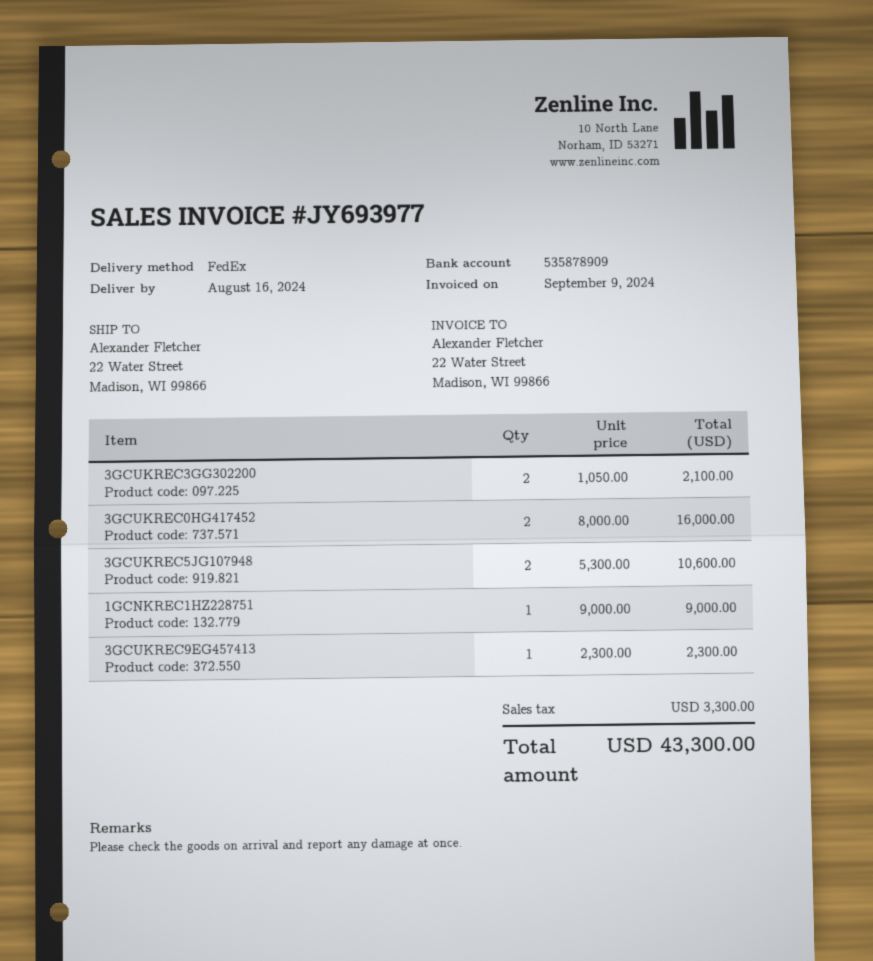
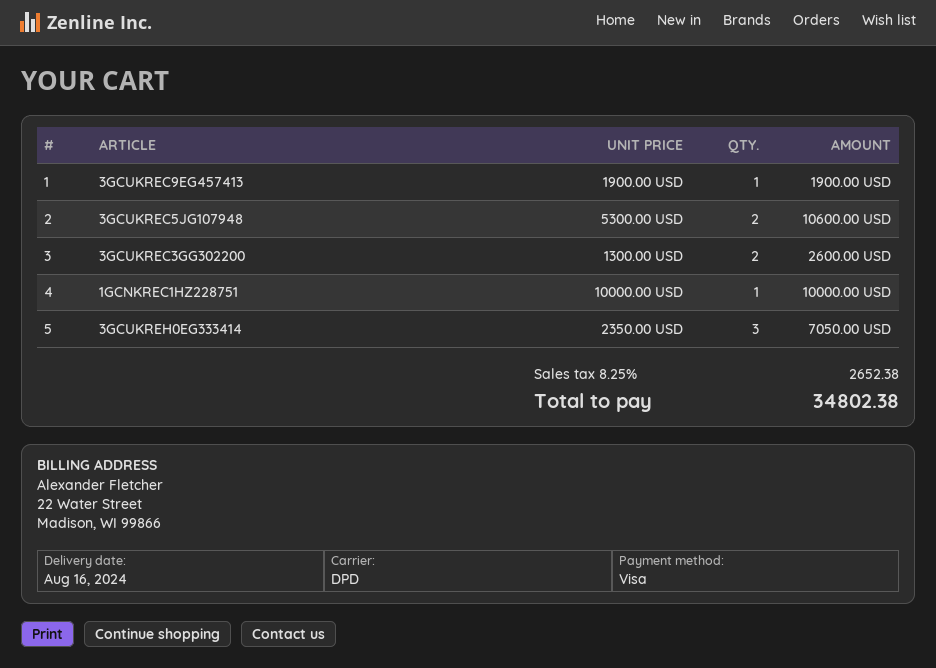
shipping method: FedEx -> DPD
3GCUKREC3GG302200: 2 x 1050.00 = 2100.00 -> 2 x 1300.00 = 2600.00
3GCUKREC0HG417452: 2 x 8000.00 = 16000.00 -> none
1GCNKREC1HZ228751: 1 x 9000.00 = 9000.00 -> 1 x 10000.00 = 10000.00
3GCUKREC9EG457413: 1 x 2300.00 = 2300.00 -> 1 x 1900.00 = 1900.00
3GCUKREH0EG333414: none -> 3 x 2350.00 = 7050.00
tax: 3300.00 -> 2652.38
total: 43300.00 -> 34802.38

